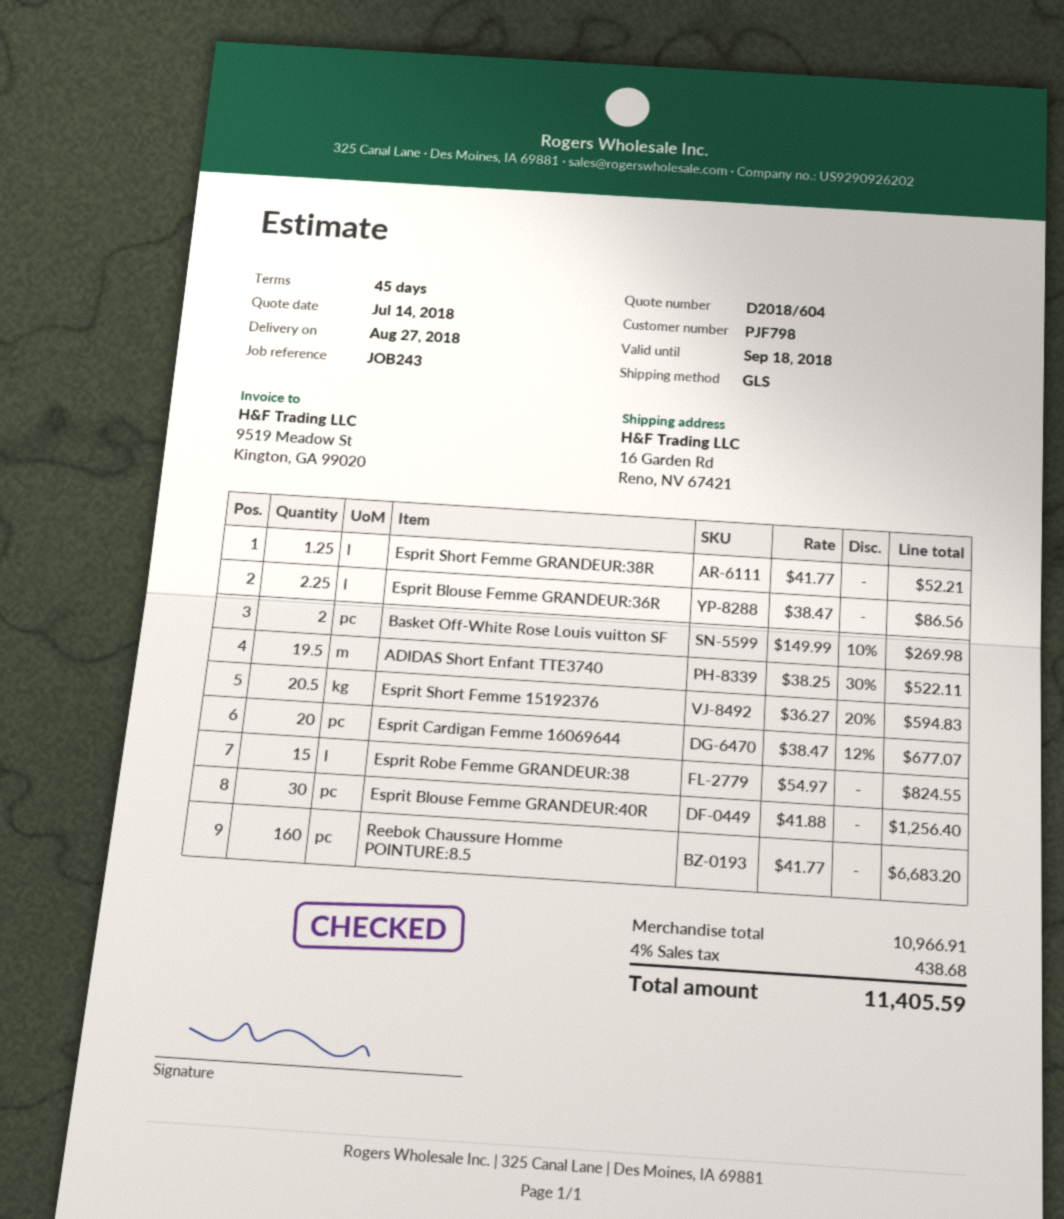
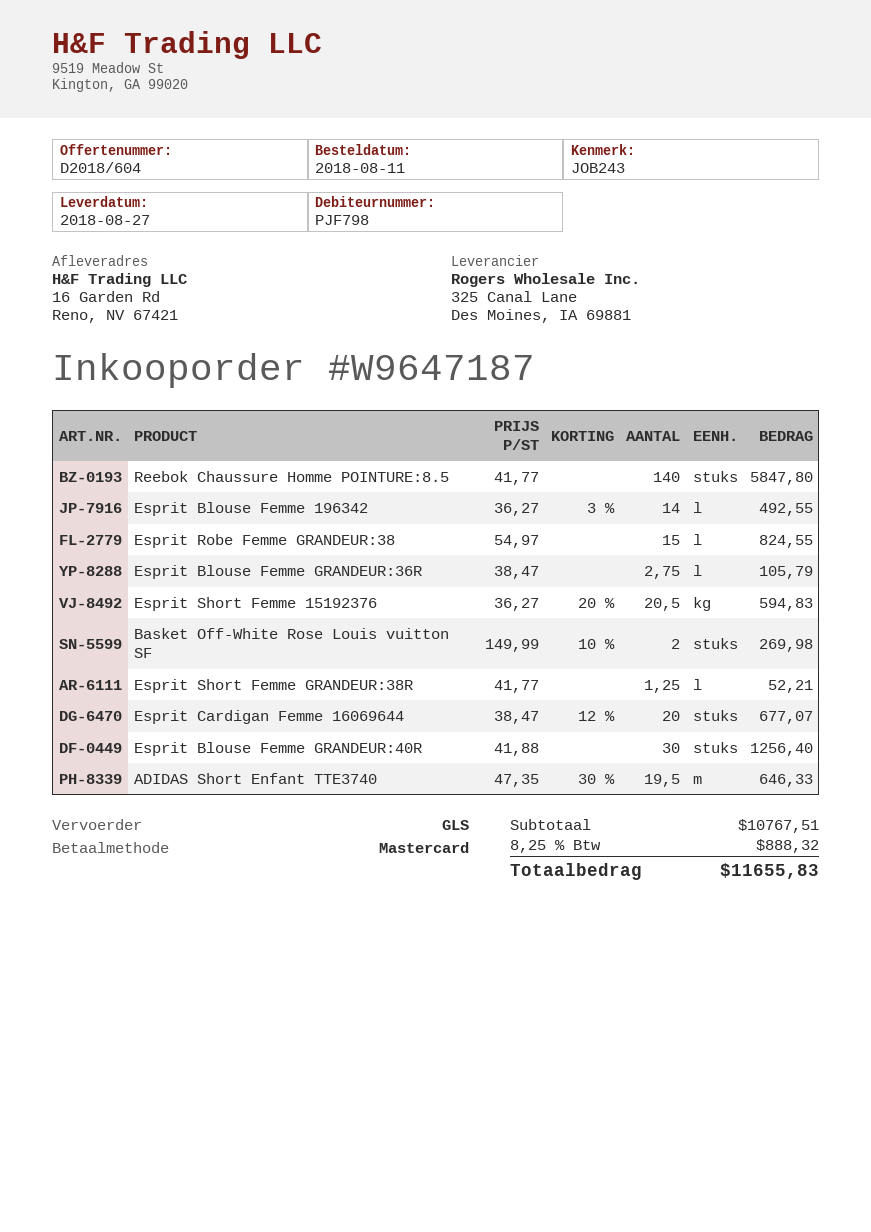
Esprit Blouse Femme GRANDEUR:36R: 2.25 x 38.47 = 86.56 -> 2.75 x 38.47 = 105.79
ADIDAS Short Enfant TTE3740: 19.5 x 38.25 - 30% = 522.11 -> 19.5 x 47.35 - 30% = 646.33
Reebok Chaussure Homme POINTURE:8.5: 160 x 41.77 = 6683.20 -> 140 x 41.77 = 5847.80
Esprit Blouse Femme 196342: none -> 14 x 36.27 - 3% = 492.55
subtotal: 10966.91 -> 10767.51
tax: 4% = 438.68 -> 8.25% = 888.32
total: 11405.59 -> 11655.83

